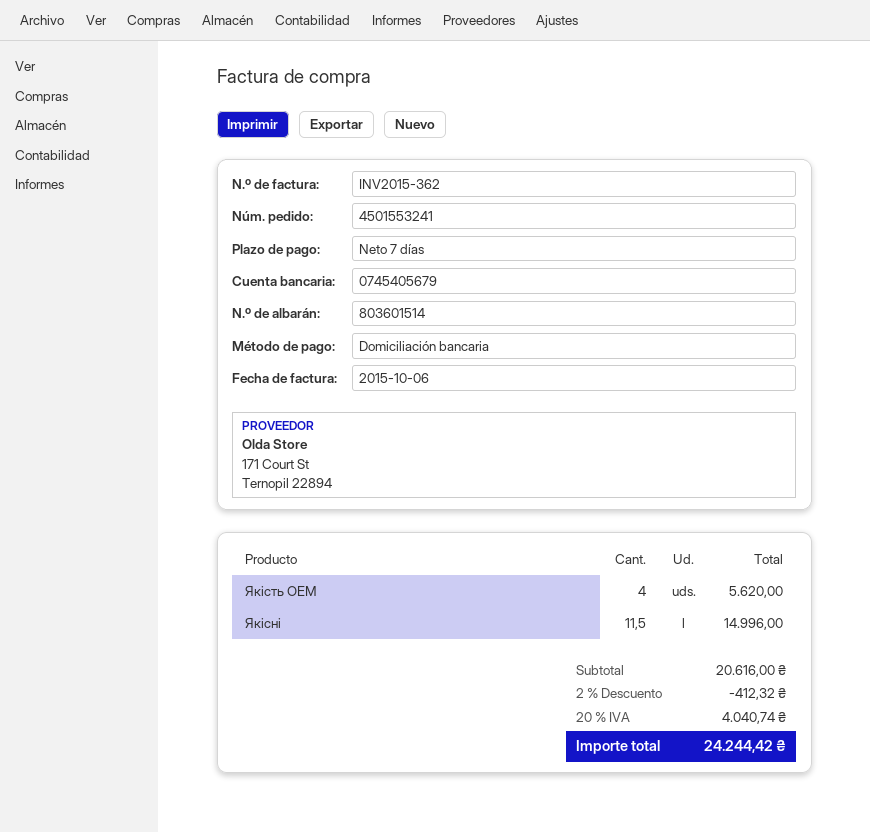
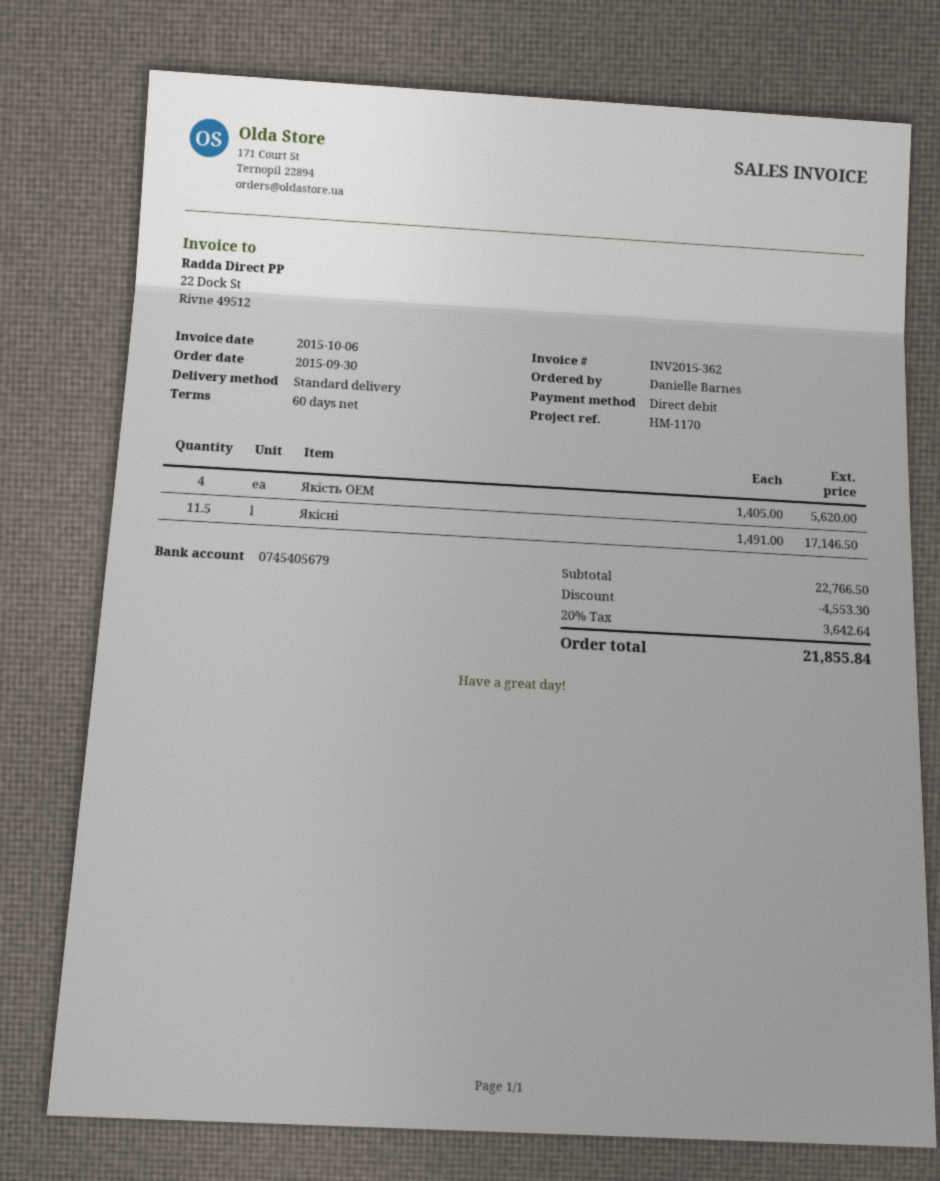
payment terms: 7 days -> 60 days
Якісні: 11.5 for 14996.00 -> 11.5 for 17146.50
subtotal: 20616.00 -> 22766.50
discount: 412.32 -> 4553.30
tax: 20% = 4040.74 -> 20% = 3642.64
total: 24244.42 -> 21855.84

